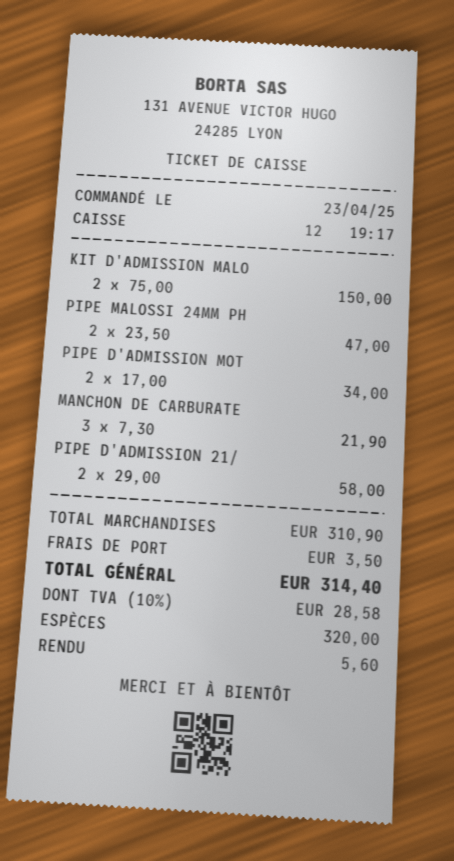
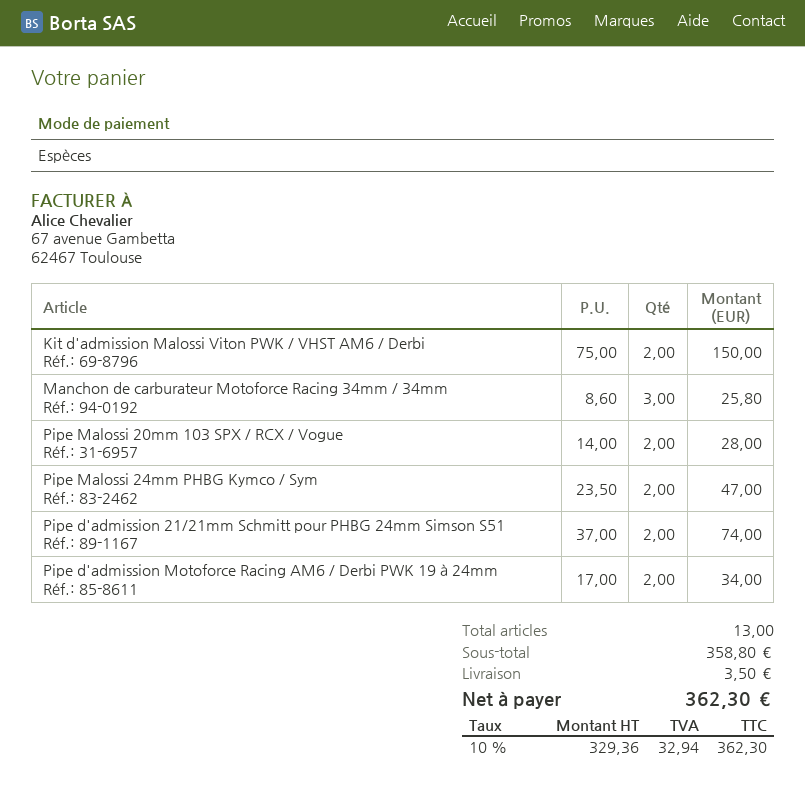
MANCHON DE CARBURATE: 3 x 7.30 = 21.90 -> 3 x 8.60 = 25.80
PIPE D'ADMISSION 21/: 2 x 29.00 = 58.00 -> 2 x 37.00 = 74.00
Pipe Malossi 20mm 103 SPX / RCX / Vogue: none -> 2 x 14.00 = 28.00
subtotal: 310.90 -> 358.80
tax: 10% = 28.58 -> 10% = 32.94
total: 314.40 -> 362.30

